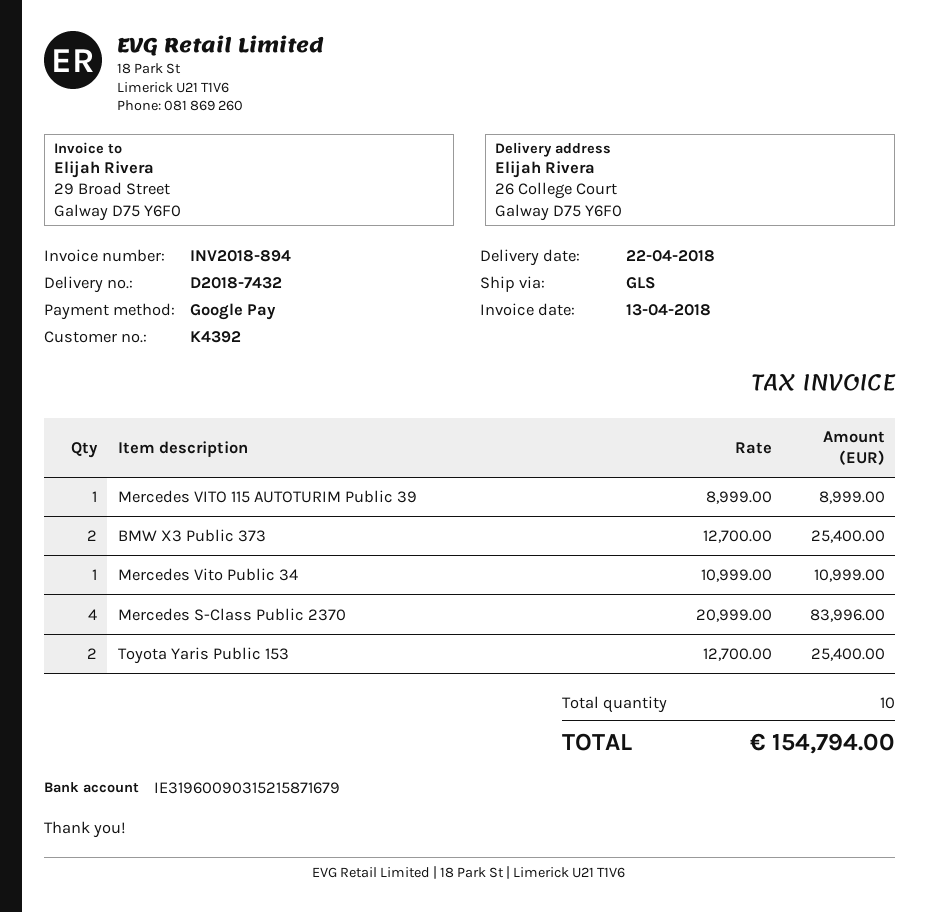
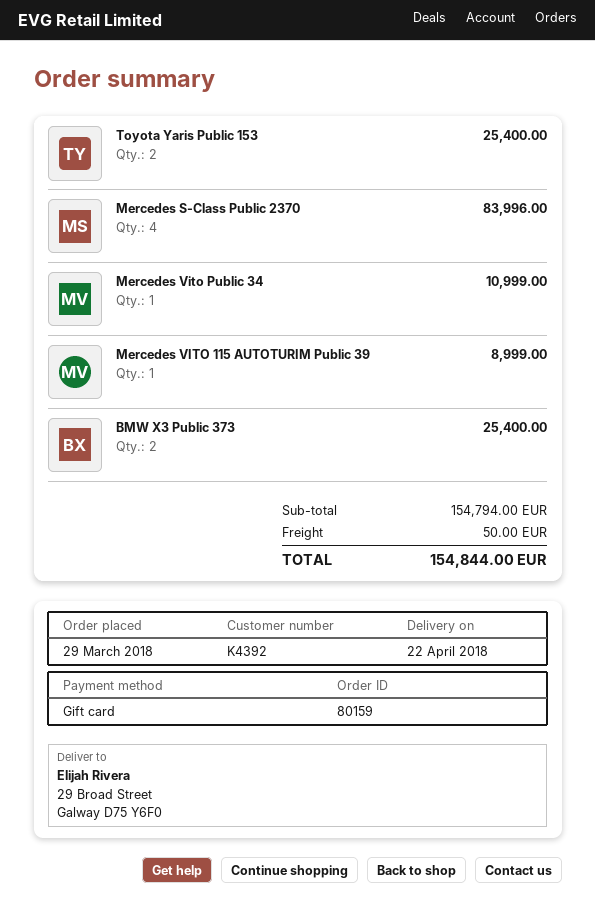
payment method: Google Pay -> gift card
ship to: 26 College Court, Galway D75 Y6F0 -> 29 Broad Street, Galway D75 Y6F0
shipping: none -> 50.00
total: 154794.00 -> 154844.00

